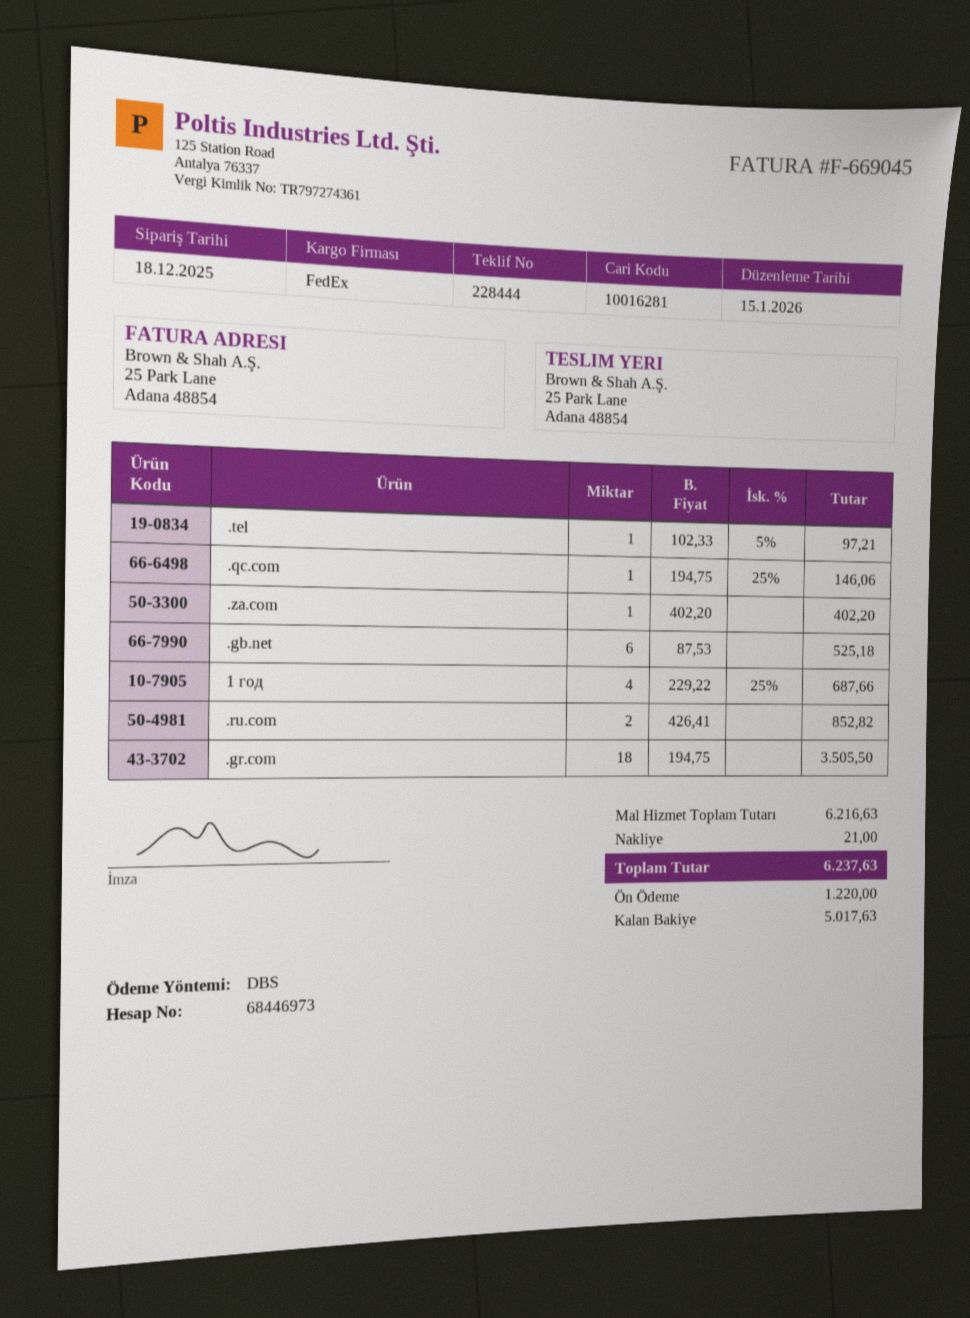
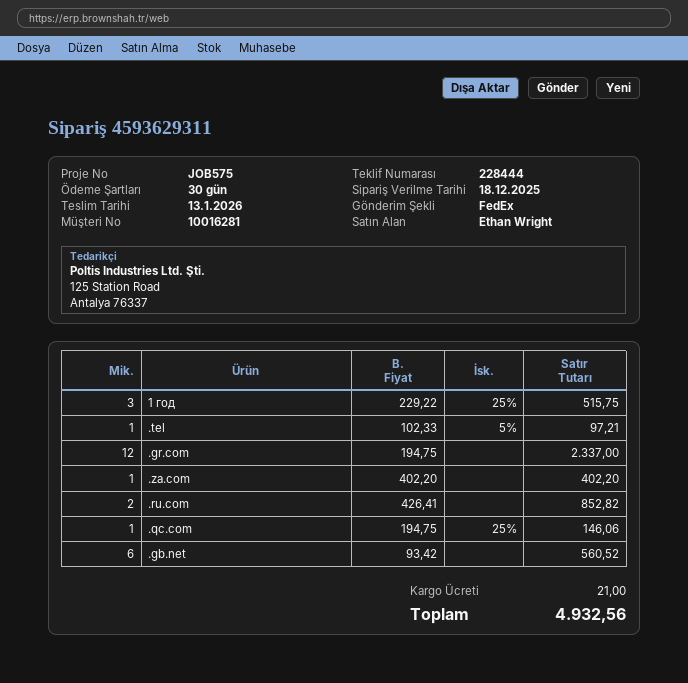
.gb.net: 6 x 87.53 = 525.18 -> 6 x 93.42 = 560.52
1 год: 4 x 229.22 - 25% = 687.66 -> 3 x 229.22 - 25% = 515.75
.gr.com: 18 x 194.75 = 3505.50 -> 12 x 194.75 = 2337.00
total: 6237.63 -> 4932.56

